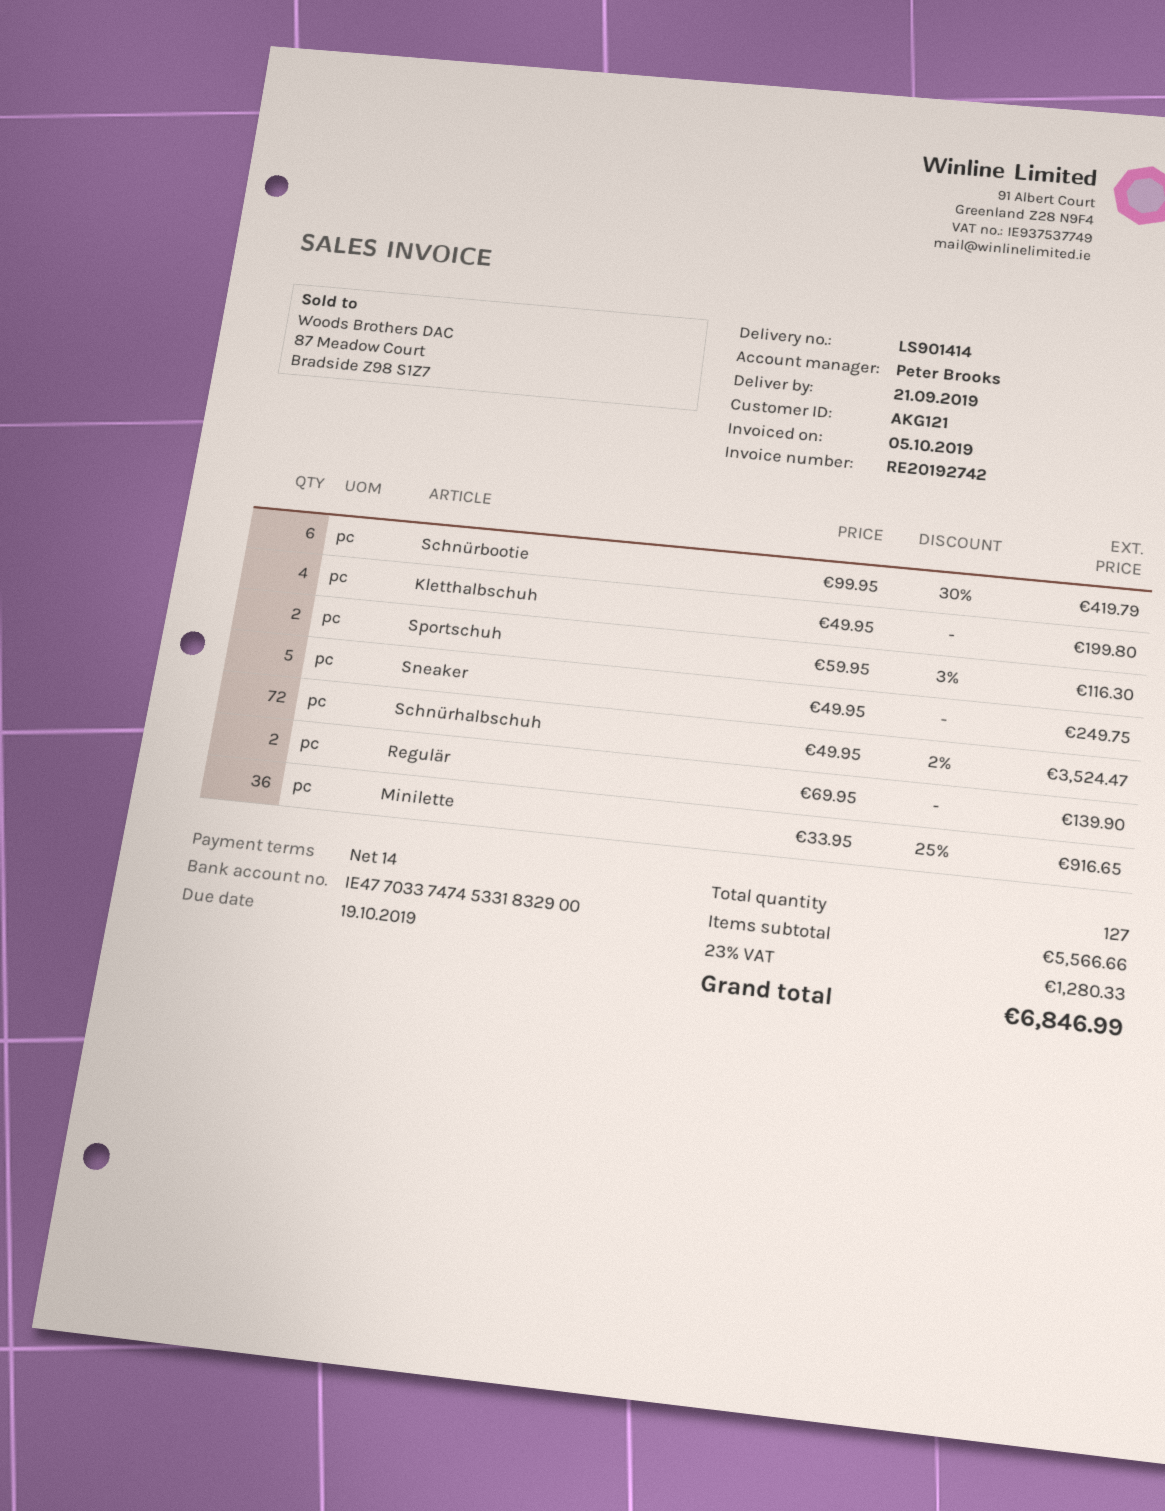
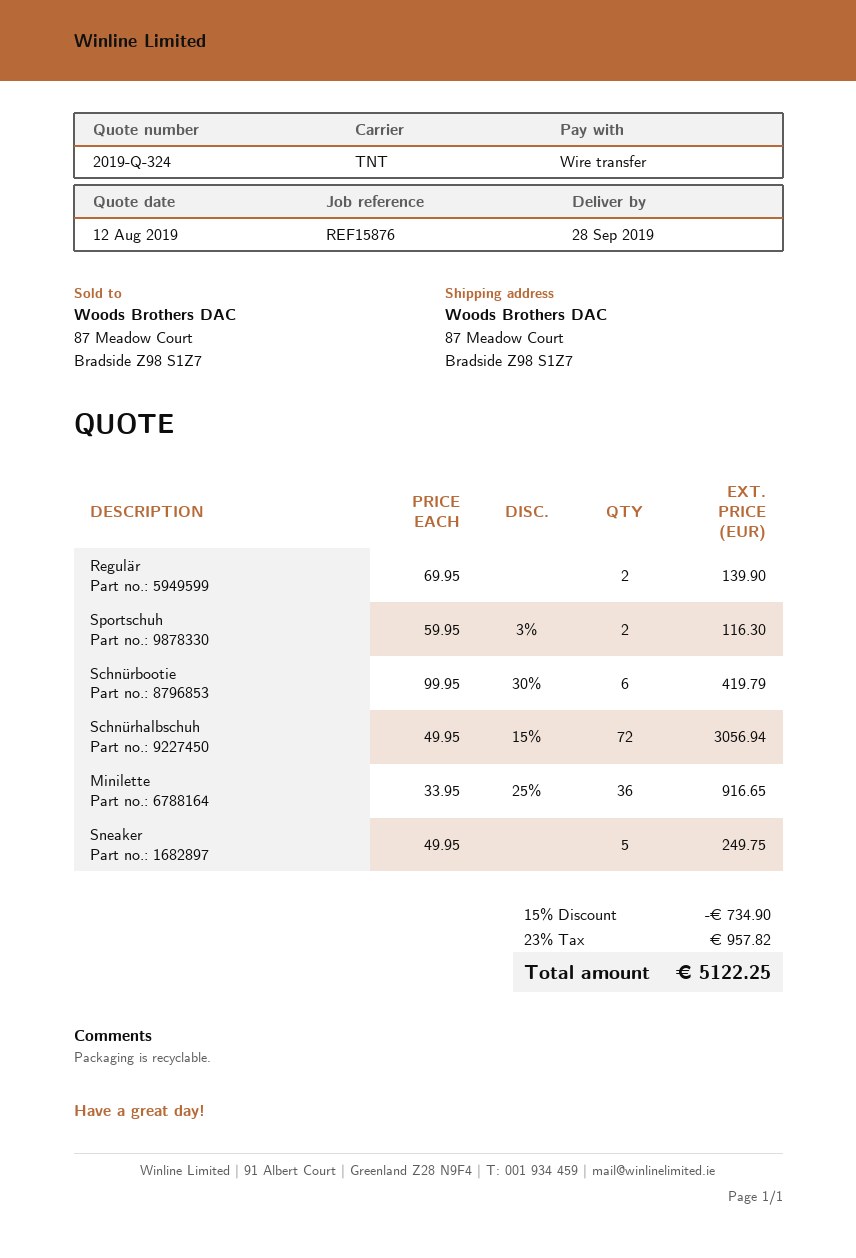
delivery date: 2019-09-21 -> 2019-09-28
Kletthalbschuh: 4 x 49.95 = 199.80 -> none
Schnürhalbschuh: 72 x 49.95 - 2% = 3524.47 -> 72 x 49.95 - 15% = 3056.94
discount: none -> 15% = 734.90
tax: 23% = 1280.33 -> 23% = 957.82
total: 6846.99 -> 5122.25

